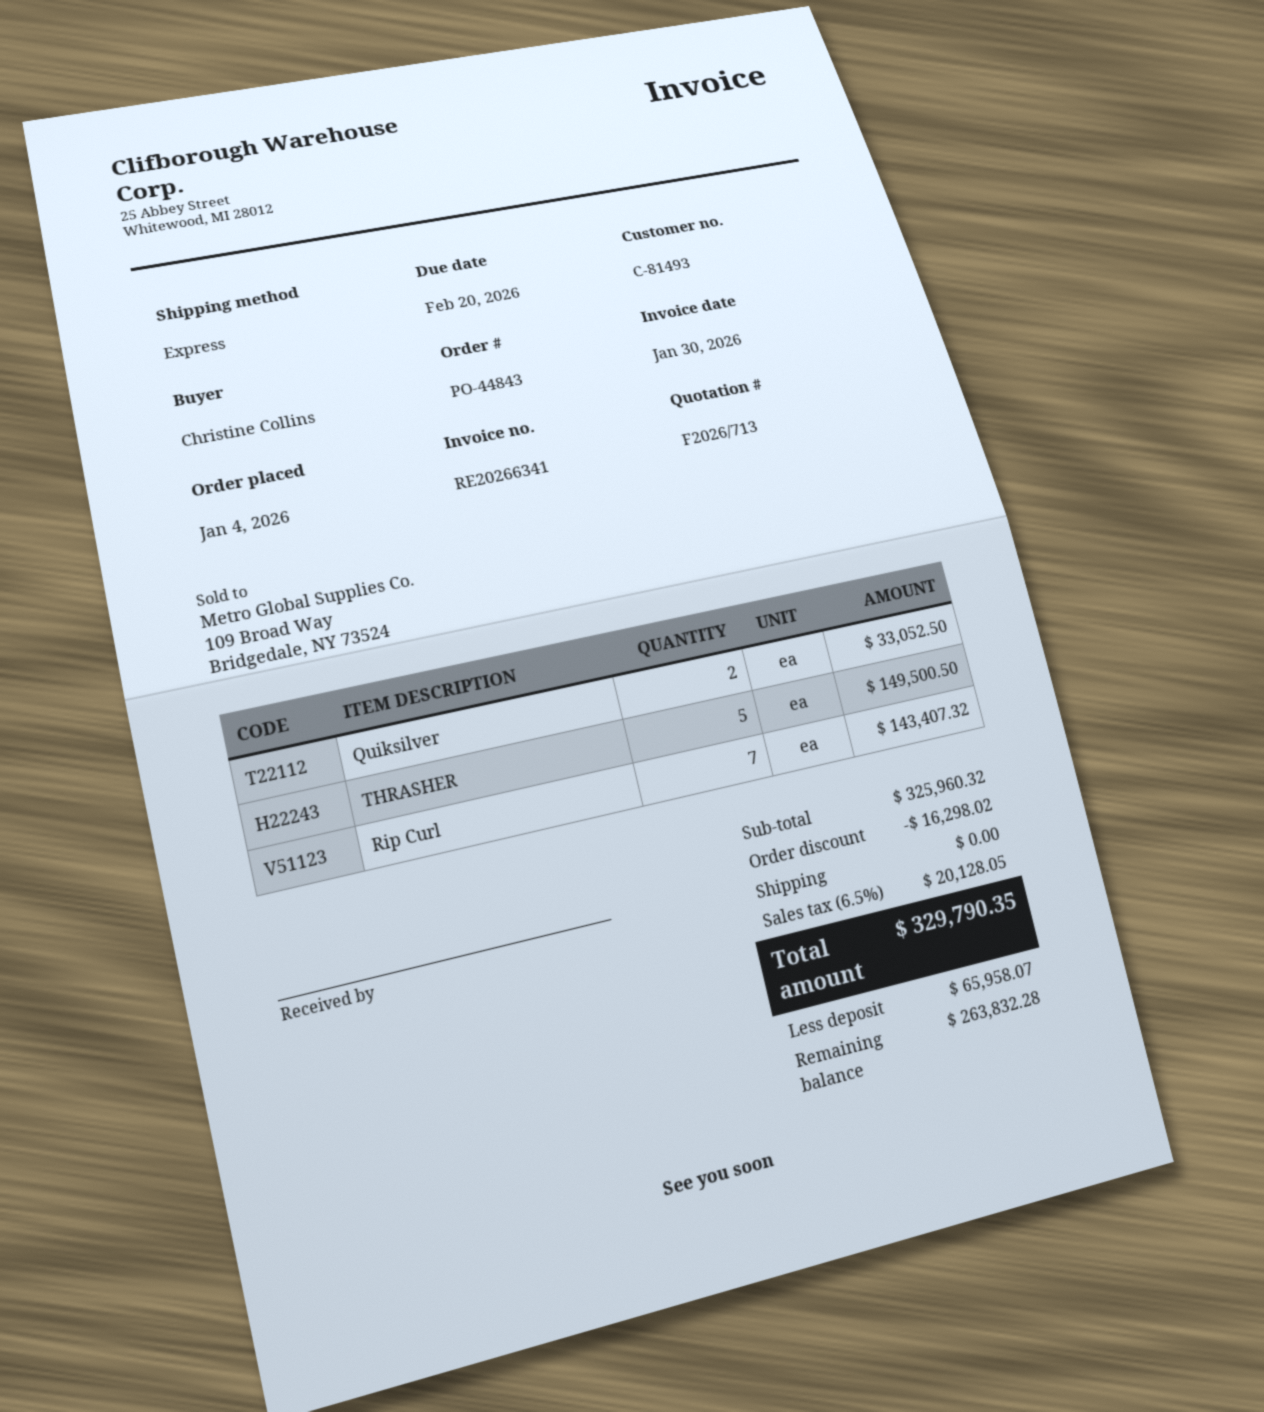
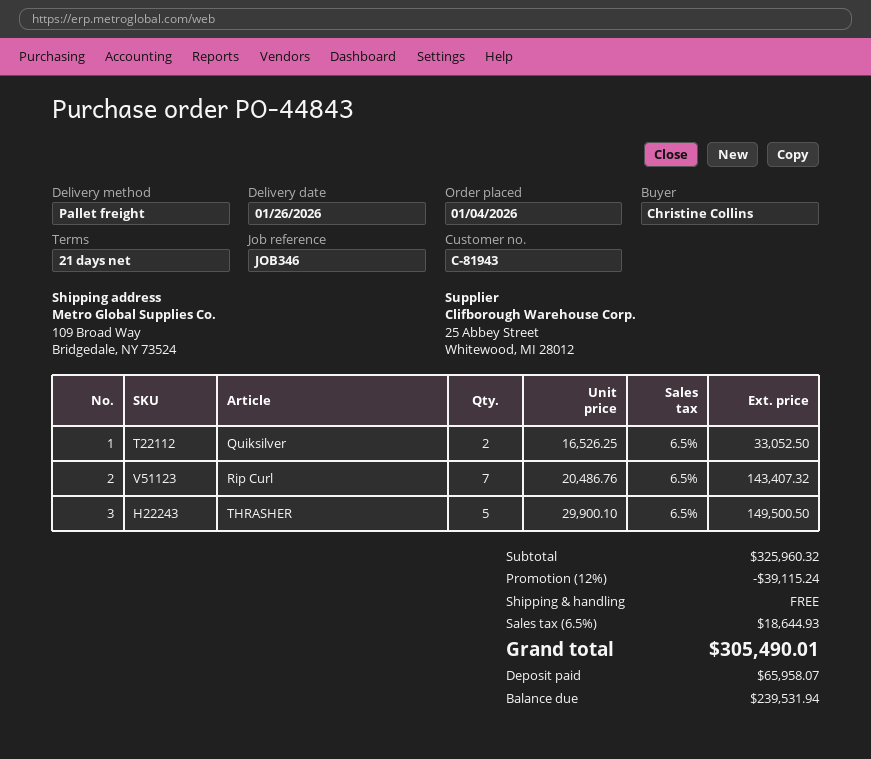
customer number: C-81493 -> C-81943
shipping method: express -> pallet freight
discount: 16298.02 -> 39115.24
tax: 6.5% = 20128.05 -> 6.5% = 18644.93
total: 329790.35 -> 305490.01
balance: 263832.28 -> 239531.94

